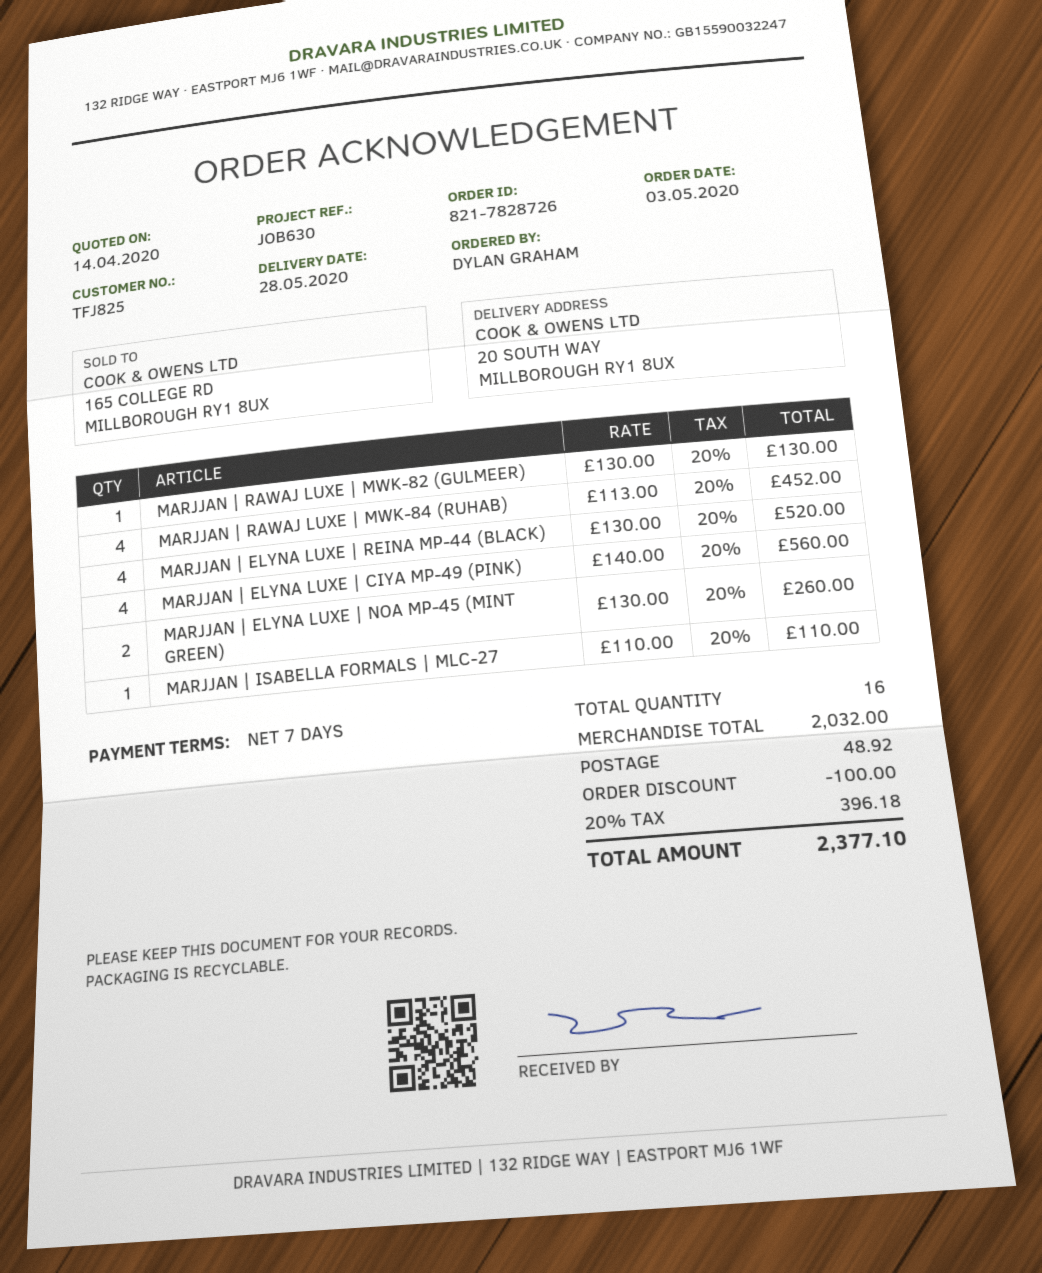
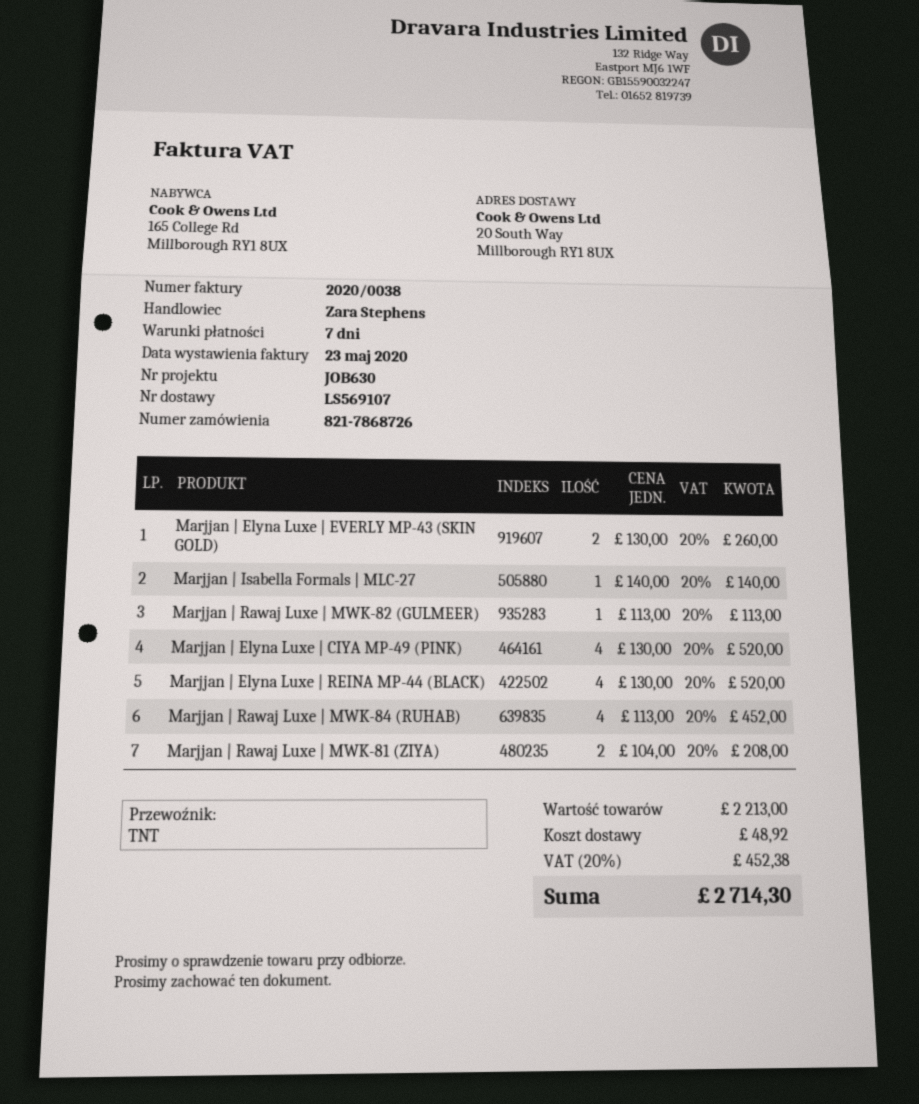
order number: 821-7828726 -> 821-7868726
MARJJAN | RAWAJ LUXE | MWK-82 (GULMEER): 1 x 130.00 = 130.00 -> 1 x 113.00 = 113.00
MARJJAN | ELYNA LUXE | CIYA MP-49 (PINK): 4 x 140.00 = 560.00 -> 4 x 130.00 = 520.00
MARJJAN | ELYNA LUXE | NOA MP-45 (MINT GREEN): 2 x 130.00 = 260.00 -> none
MARJJAN | ISABELLA FORMALS | MLC-27: 1 x 110.00 = 110.00 -> 1 x 140.00 = 140.00
Marjjan | Elyna Luxe | EVERLY MP-43 (SKIN GOLD): none -> 2 x 130.00 = 260.00
Marjjan | Rawaj Luxe | MWK-81 (ZIYA): none -> 2 x 104.00 = 208.00
subtotal: 2032.00 -> 2213.00
discount: 100.00 -> none
tax: 20% = 396.18 -> 20% = 452.38
total: 2377.10 -> 2714.30

